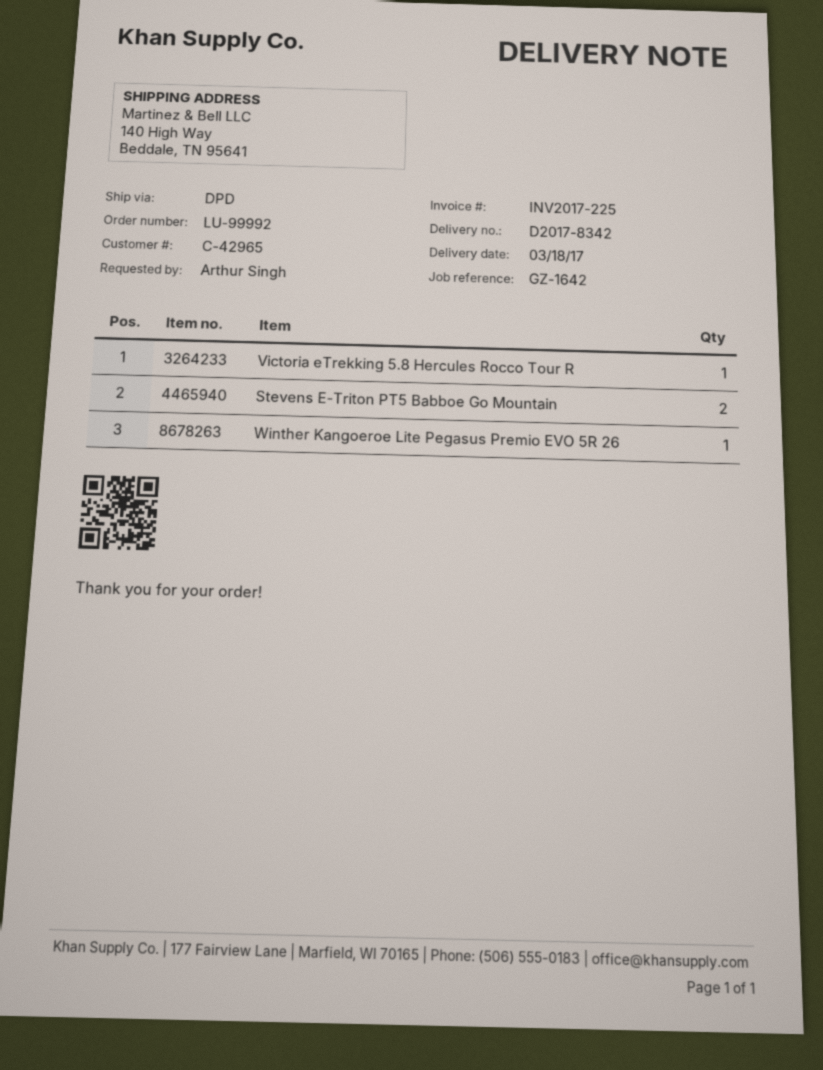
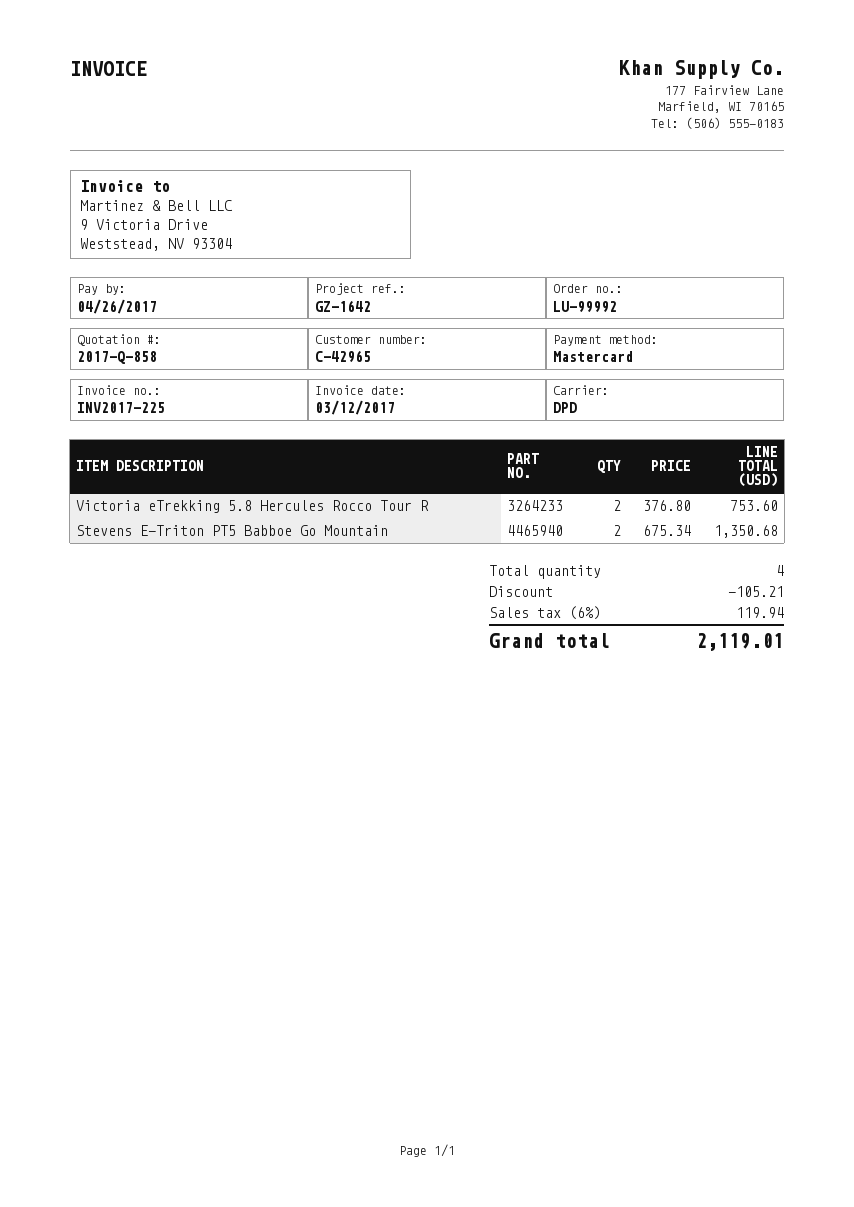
Victoria eTrekking 5.8 Hercules Rocco Tour R: 1 -> 2
Winther Kangoeroe Lite Pegasus Premio EVO 5R 26: 1 -> none

